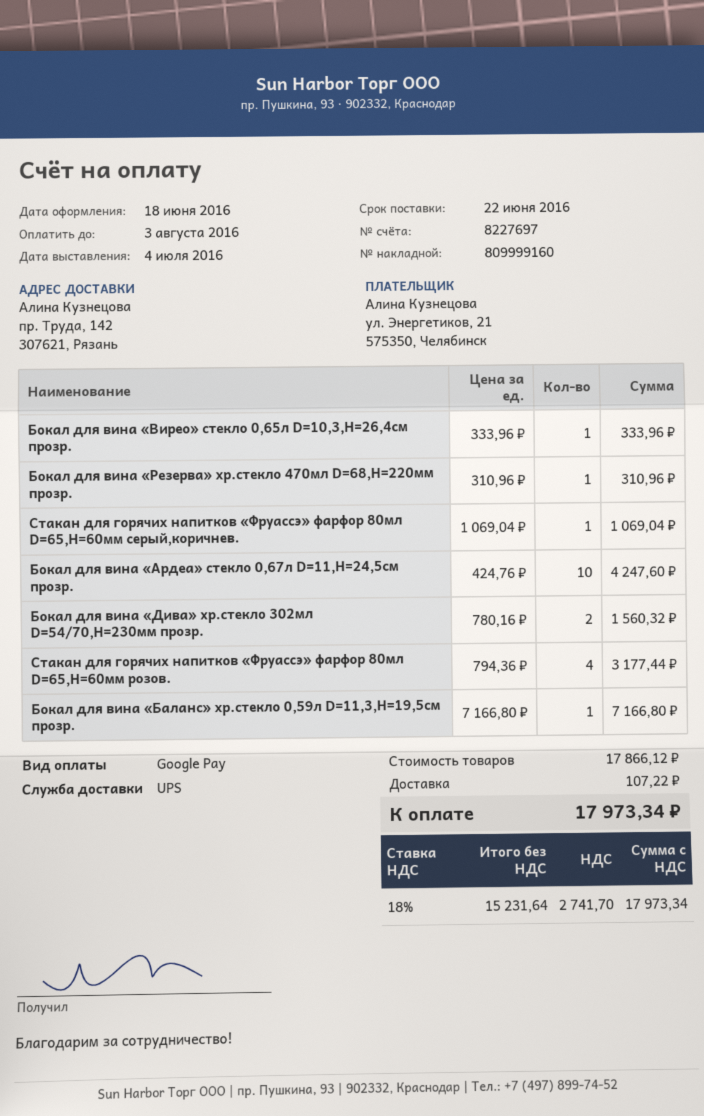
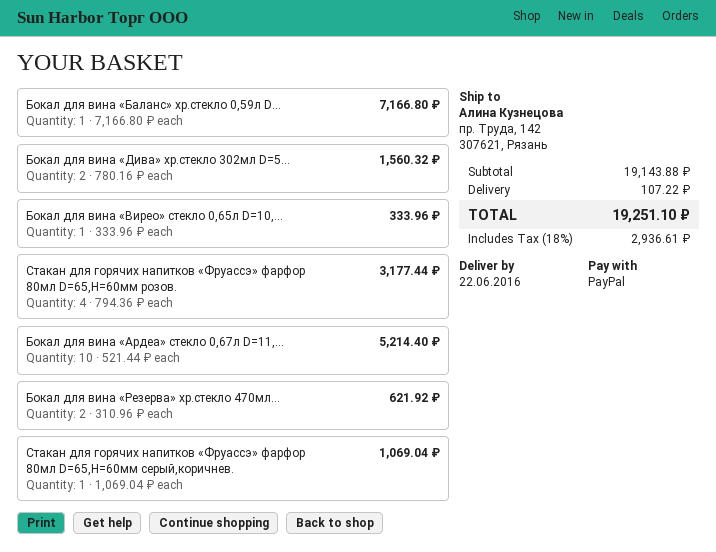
payment method: Google Pay -> PayPal
Бокал для вина «Резерва» хр.стекло 470мл D=68,H=220мм прозр.: 1 x 310.96 = 310.96 -> 2 x 310.96 = 621.92
Бокал для вина «Ардеа» стекло 0,67л D=11,H=24,5см прозр.: 10 x 424.76 = 4247.60 -> 10 x 521.44 = 5214.40
subtotal: 17866.12 -> 19143.88
tax: 18% = 2741.70 -> 18% = 2936.61
total: 17973.34 -> 19251.10

